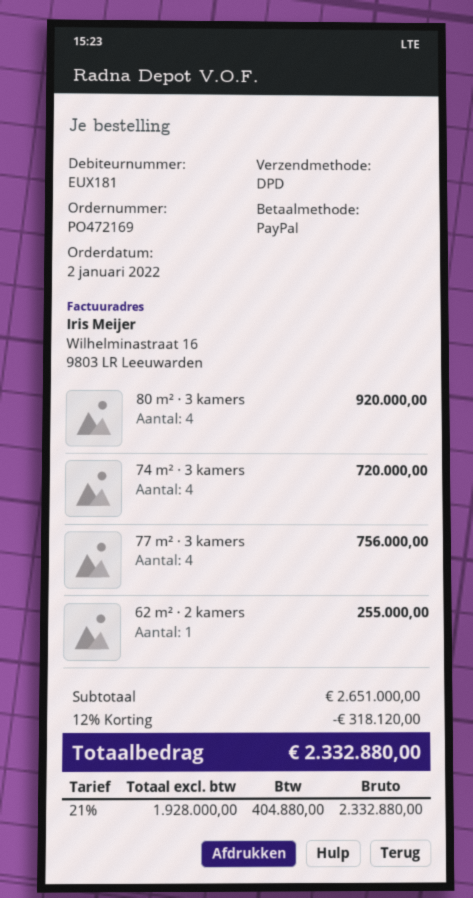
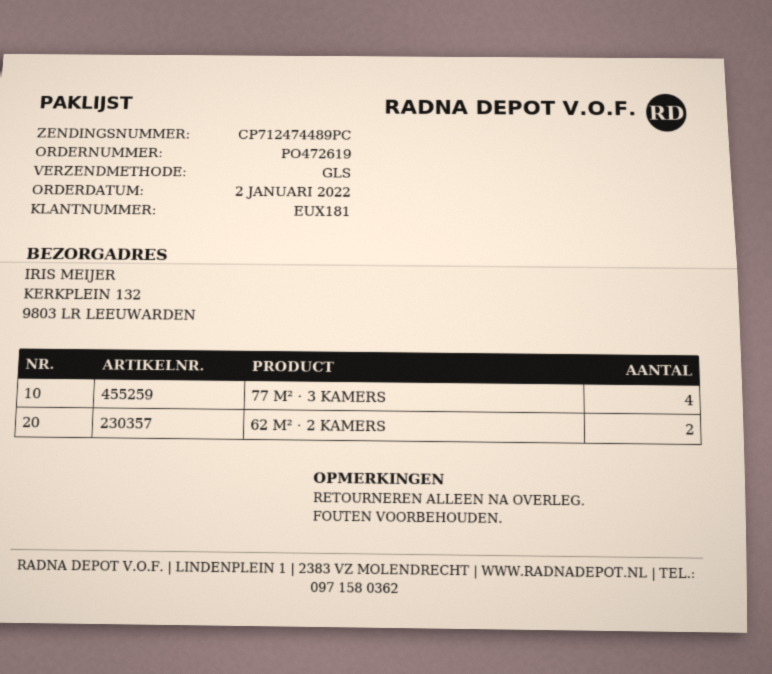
order number: PO472169 -> PO472619
shipping method: DPD -> GLS
80 m² · 3 kamers: 4 -> none
74 m² · 3 kamers: 4 -> none
62 m² · 2 kamers: 1 -> 2

